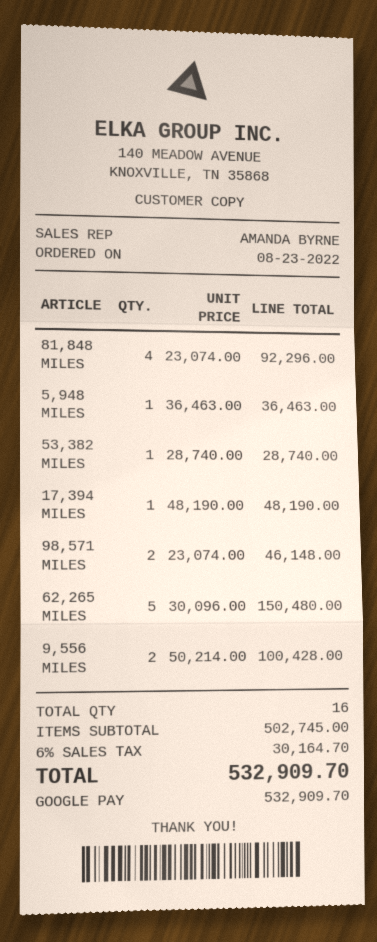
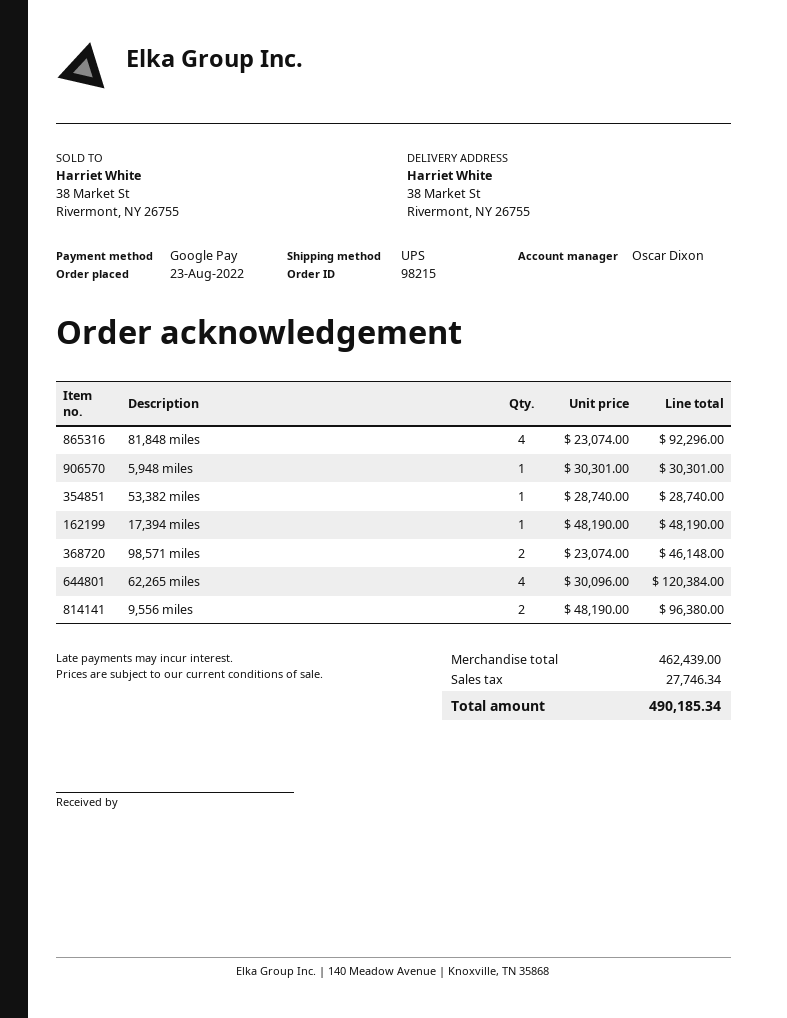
sales rep: AMANDA BYRNE -> Oscar Dixon
5,948 MILES: 1 x 36463.00 = 36463.00 -> 1 x 30301.00 = 30301.00
62,265 MILES: 5 x 30096.00 = 150480.00 -> 4 x 30096.00 = 120384.00
9,556 MILES: 2 x 50214.00 = 100428.00 -> 2 x 48190.00 = 96380.00
subtotal: 502745.00 -> 462439.00
tax: 30164.70 -> 27746.34
total: 532909.70 -> 490185.34

